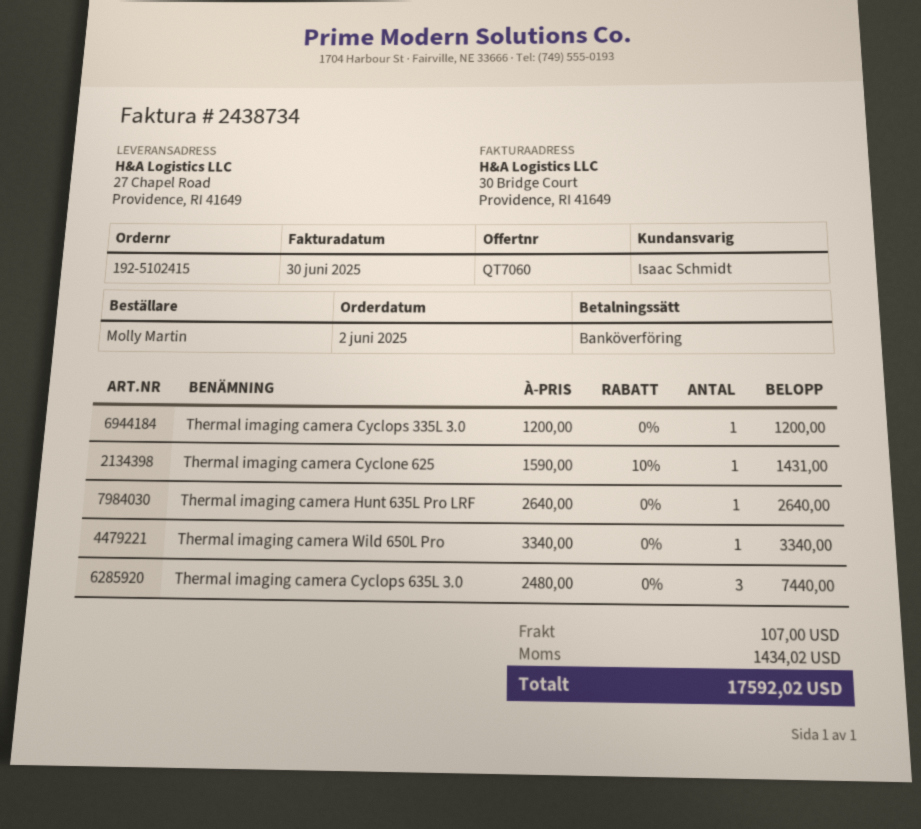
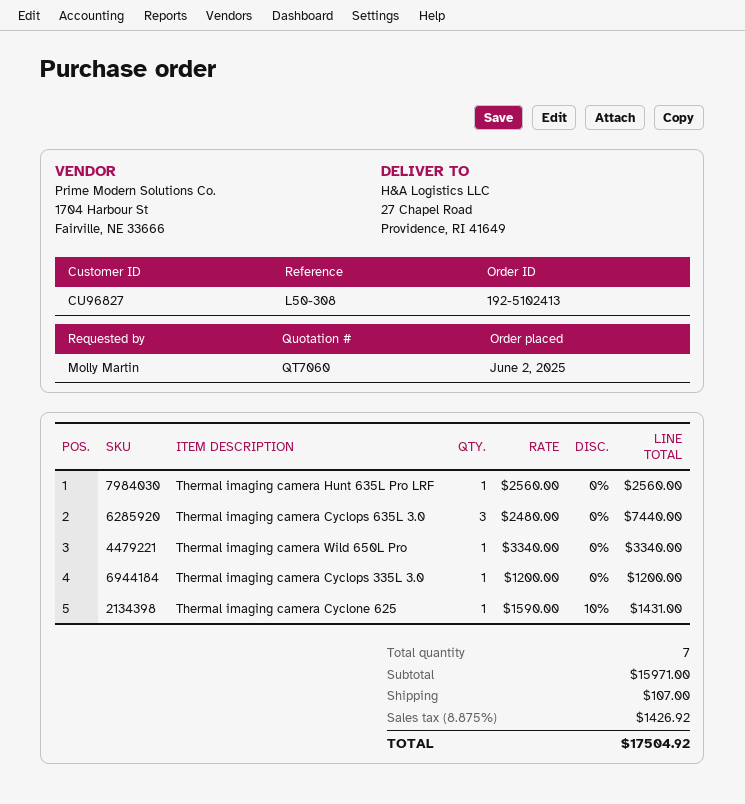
order number: 192-5102415 -> 192-5102413
Thermal imaging camera Hunt 635L Pro LRF: 1 x 2640.00 = 2640.00 -> 1 x 2560.00 = 2560.00
tax: 1434.02 -> 1426.92
total: 17592.02 -> 17504.92

